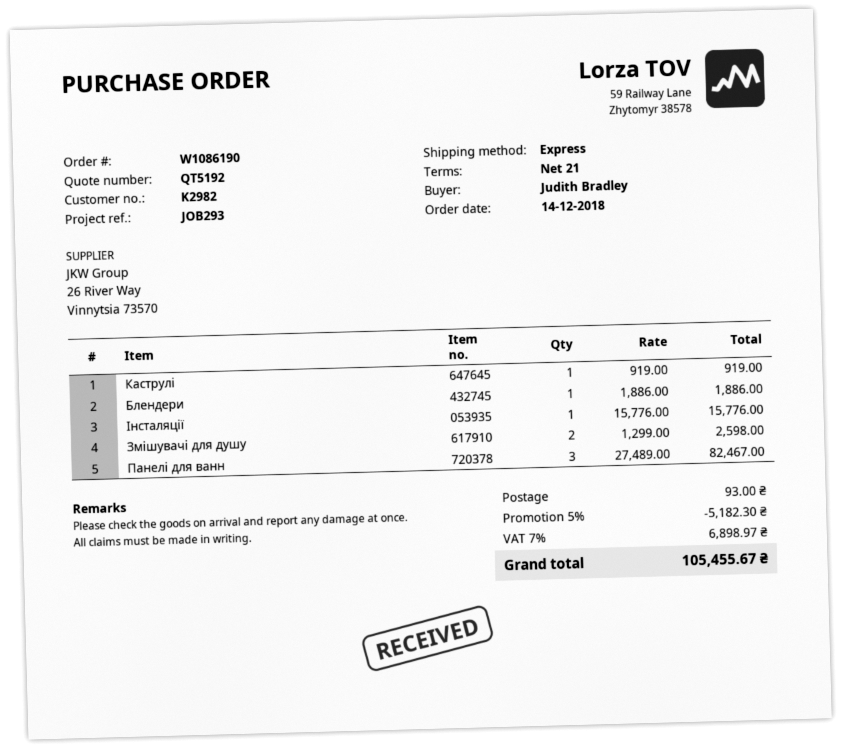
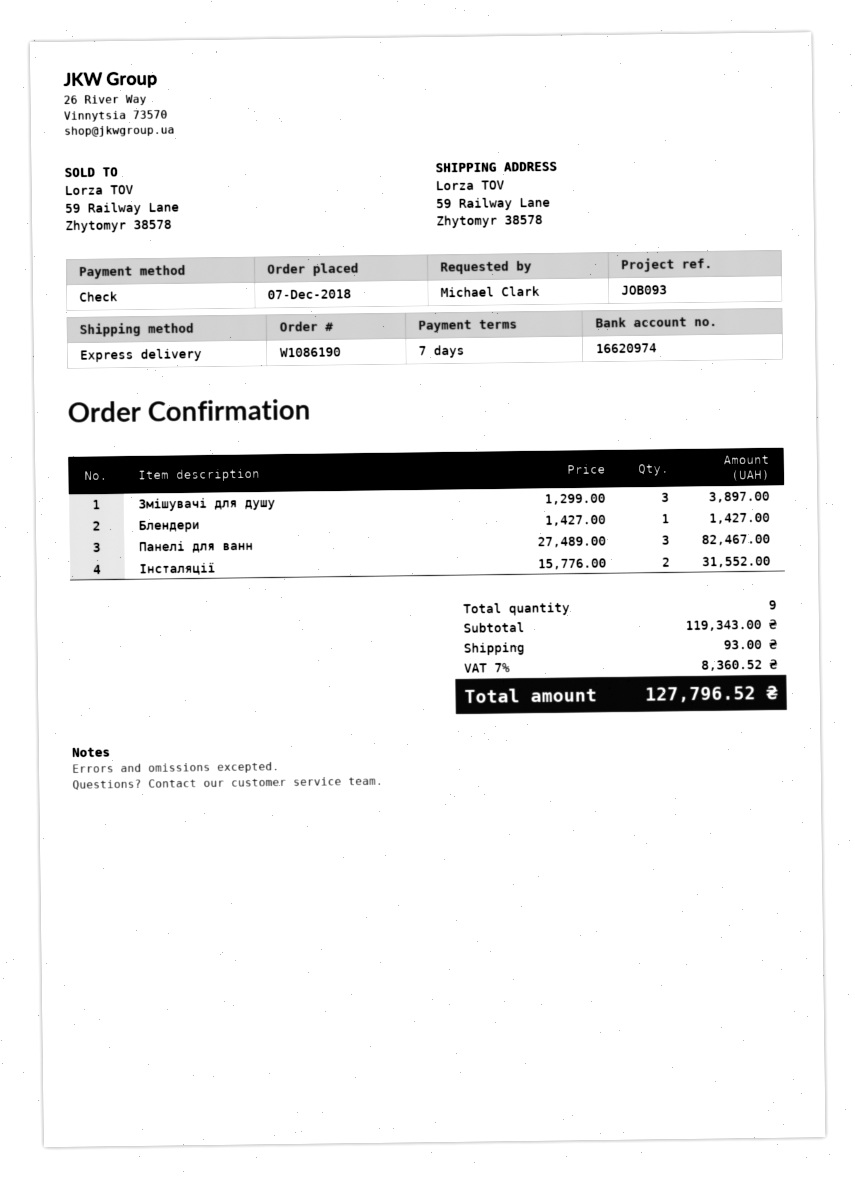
order date: 2018-12-14 -> 2018-12-07
payment terms: 21 days -> 7 days
reference: JOB293 -> JOB093
ordered by: Judith Bradley -> Michael Clark
Каструлі: 1 x 919.00 = 919.00 -> none
Блендери: 1 x 1886.00 = 1886.00 -> 1 x 1427.00 = 1427.00
Інсталяції: 1 x 15776.00 = 15776.00 -> 2 x 15776.00 = 31552.00
Змішувачі для душу: 2 x 1299.00 = 2598.00 -> 3 x 1299.00 = 3897.00
discount: 5% = 5182.30 -> none
tax: 7% = 6898.97 -> 7% = 8360.52
total: 105455.67 -> 127796.52

